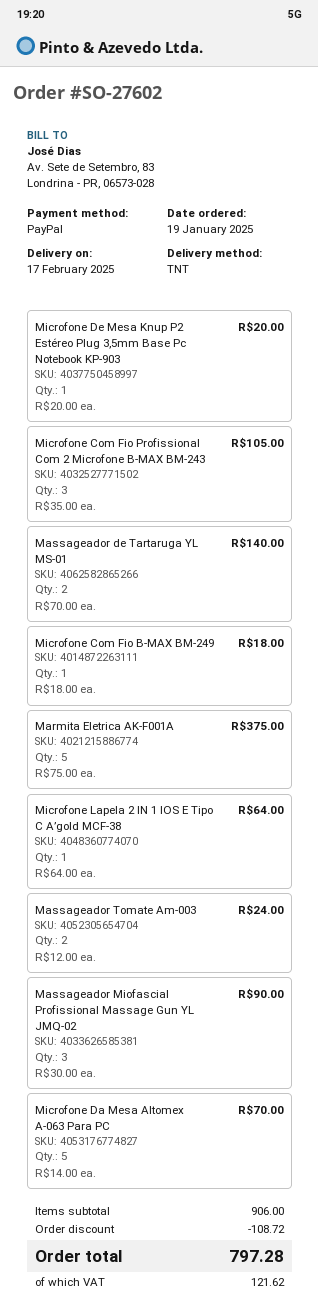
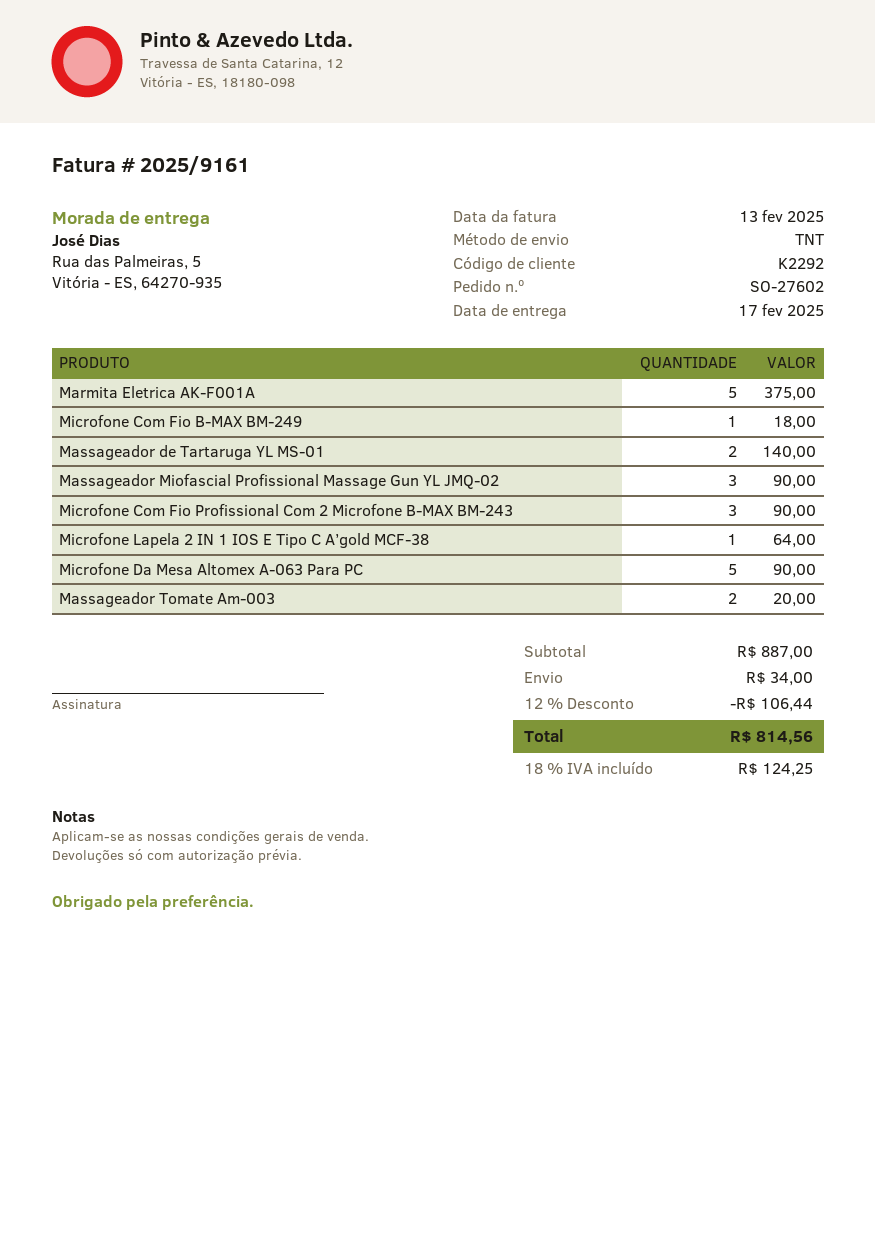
Microfone De Mesa Knup P2 Estéreo Plug 3,5mm Base Pc Notebook KP-903: 1 for 20.00 -> none
Microfone Com Fio Profissional Com 2 Microfone B-MAX BM-243: 3 for 105.00 -> 3 for 90.00
Massageador Tomate Am-003: 2 for 24.00 -> 2 for 20.00
Microfone Da Mesa Altomex A-063 Para PC: 5 for 70.00 -> 5 for 90.00
subtotal: 906.00 -> 887.00
discount: 108.72 -> 106.44
shipping: none -> 34.00
tax: 121.62 -> 124.25
total: 797.28 -> 814.56

